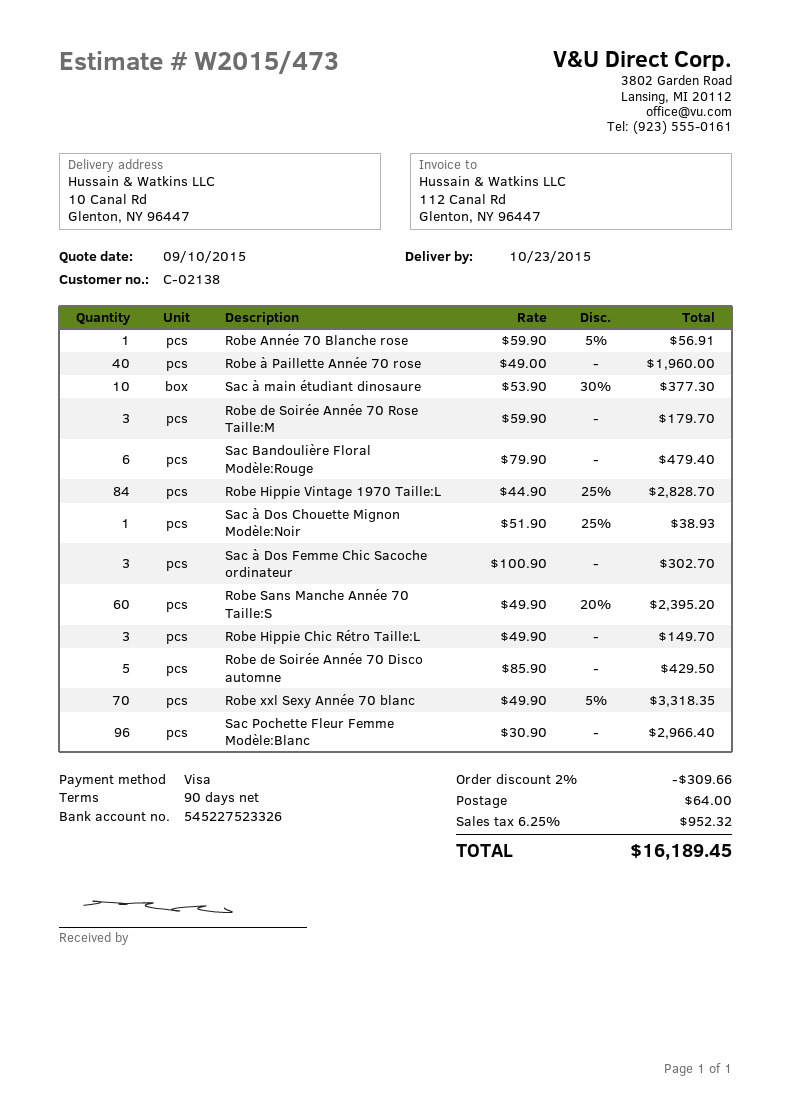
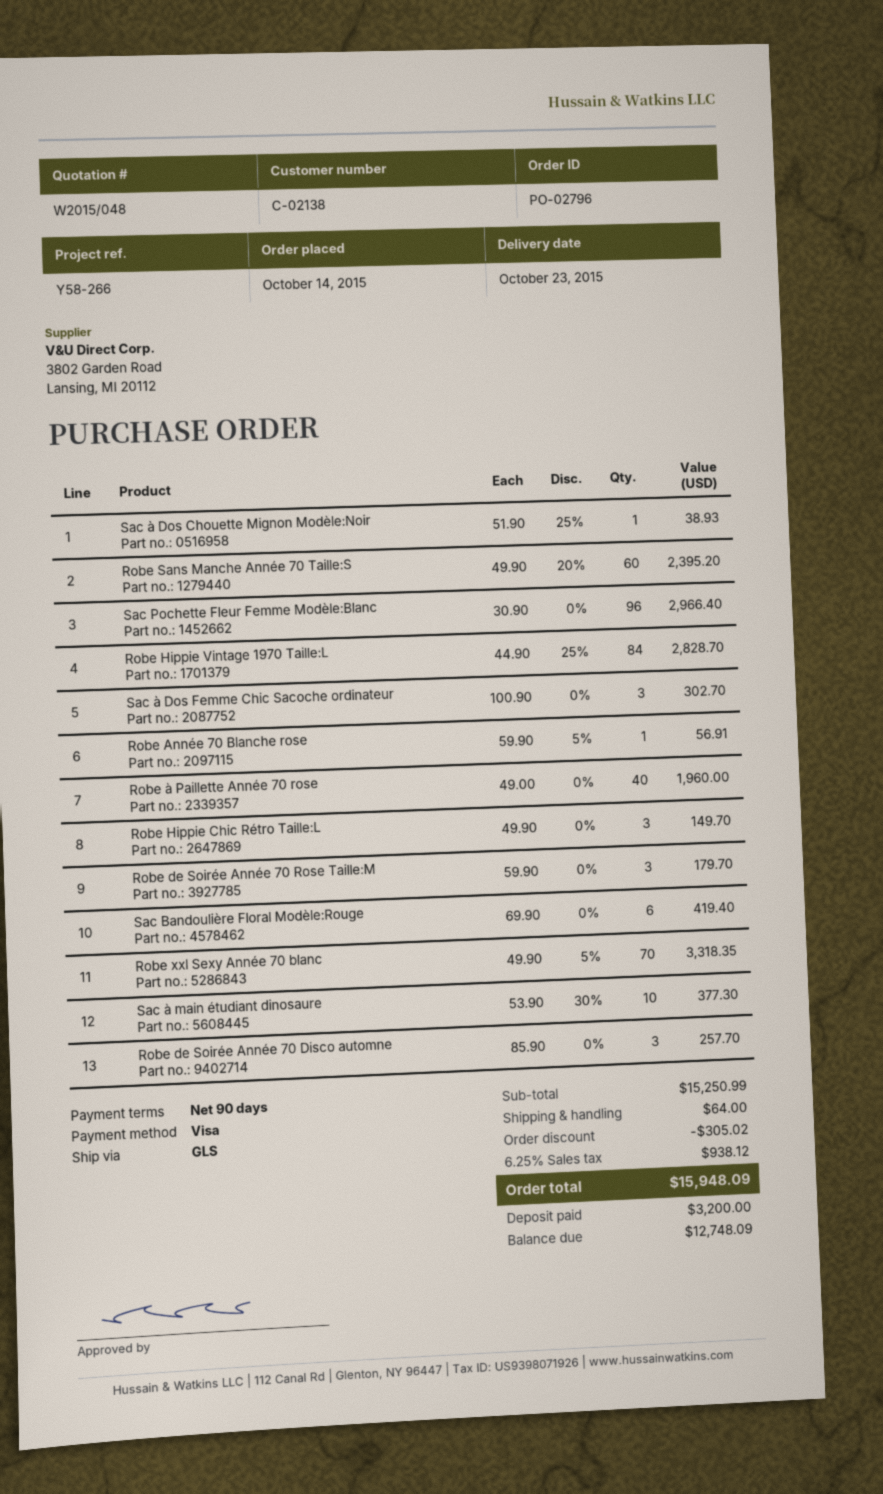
quote number: W2015/473 -> W2015/048
Sac Bandoulière Floral Modèle:Rouge: 6 x 79.90 = 479.40 -> 6 x 69.90 = 419.40
Robe de Soirée Année 70 Disco automne: 5 x 85.90 = 429.50 -> 3 x 85.90 = 257.70
discount: 309.66 -> 305.02
tax: 6.25% = 952.32 -> 6.25% = 938.12
total: 16189.45 -> 15948.09

